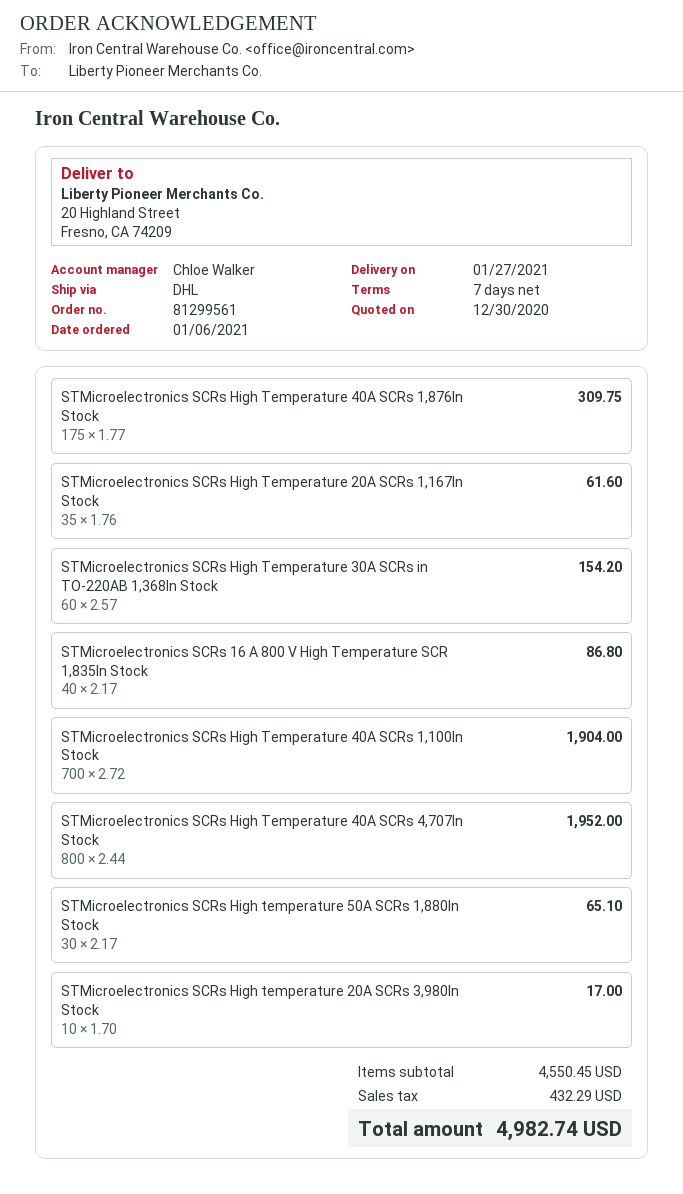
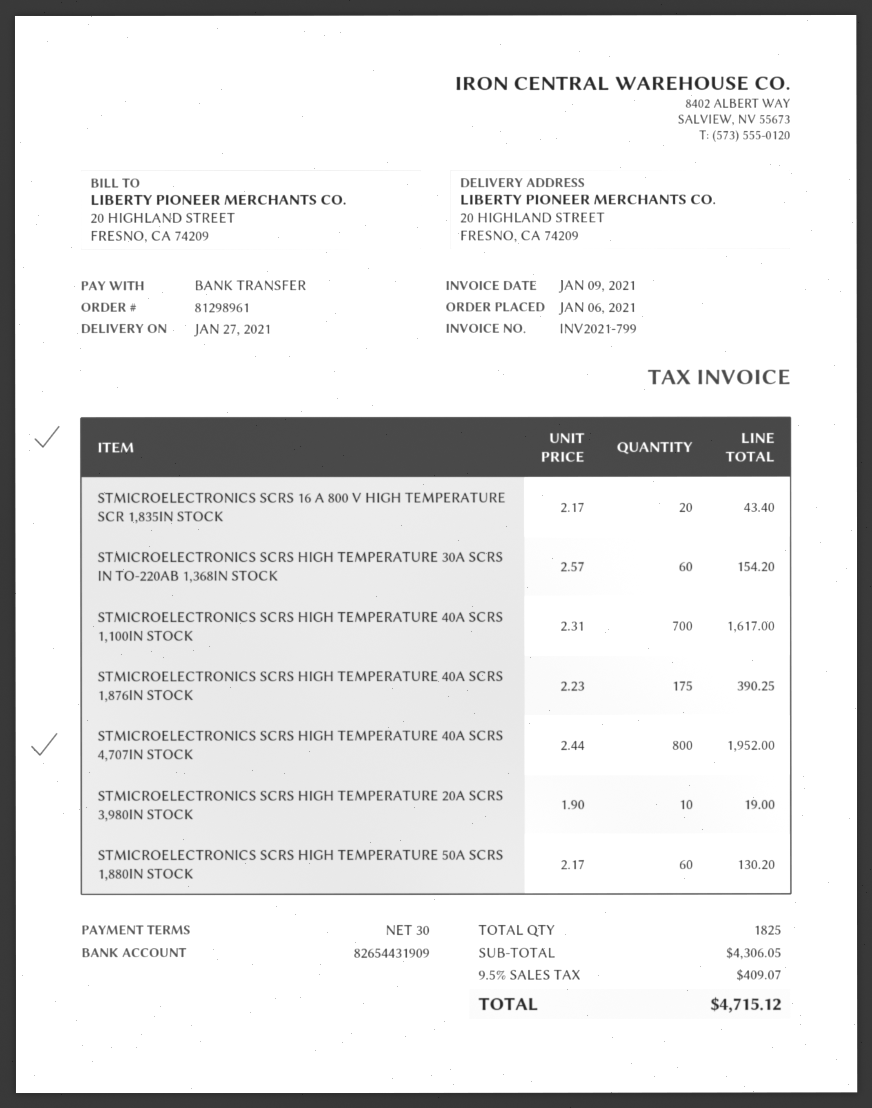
order number: 81299561 -> 81298961
payment terms: 7 days -> 30 days
STMicroelectronics SCRs High Temperature 40A SCRs 1,876In Stock: 175 x 1.77 = 309.75 -> 175 x 2.23 = 390.25
STMicroelectronics SCRs High Temperature 20A SCRs 1,167In Stock: 35 x 1.76 = 61.60 -> none
STMicroelectronics SCRs 16 A 800 V High Temperature SCR 1,835In Stock: 40 x 2.17 = 86.80 -> 20 x 2.17 = 43.40
STMicroelectronics SCRs High Temperature 40A SCRs 1,100In Stock: 700 x 2.72 = 1904.00 -> 700 x 2.31 = 1617.00
STMicroelectronics SCRs High temperature 50A SCRs 1,880In Stock: 30 x 2.17 = 65.10 -> 60 x 2.17 = 130.20
STMicroelectronics SCRs High temperature 20A SCRs 3,980In Stock: 10 x 1.70 = 17.00 -> 10 x 1.90 = 19.00
subtotal: 4550.45 -> 4306.05
tax: 432.29 -> 409.07
total: 4982.74 -> 4715.12

